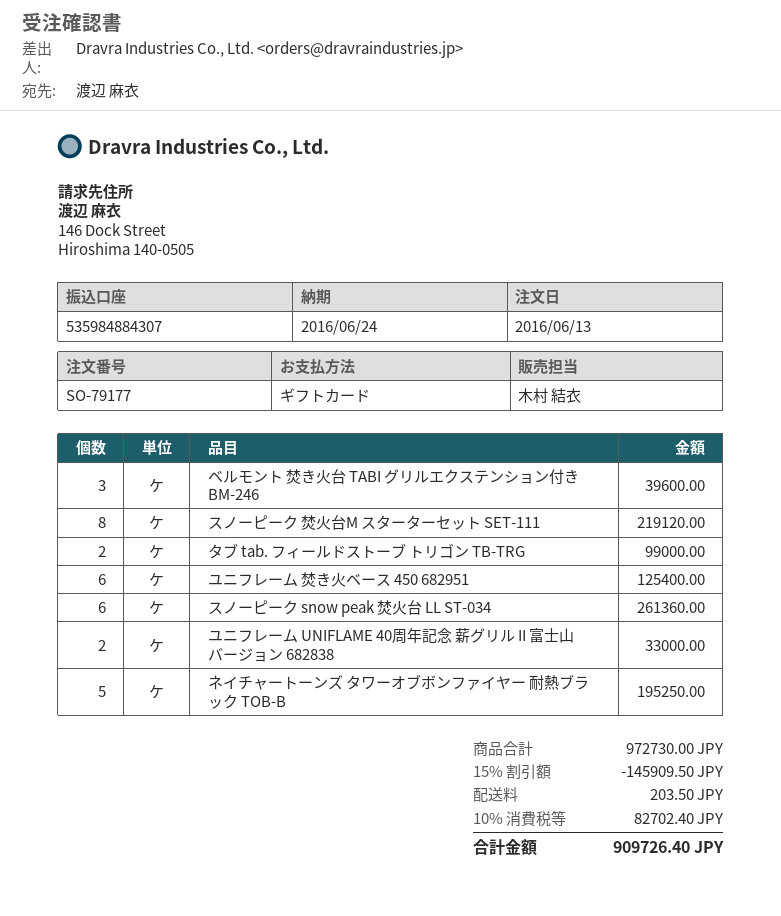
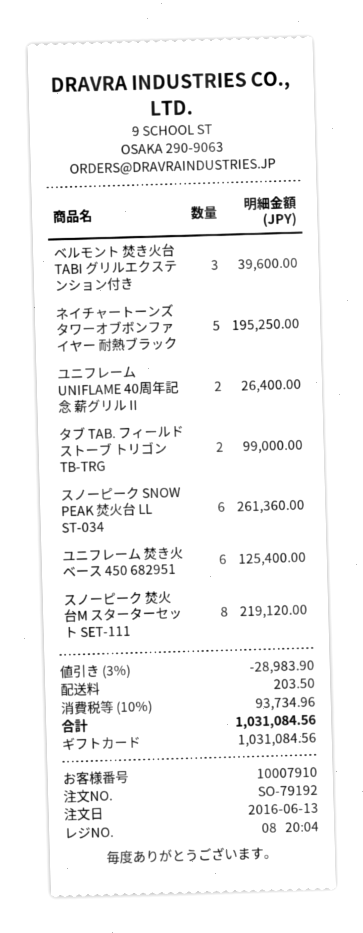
order number: SO-79177 -> SO-79192
ユニフレーム UNIFLAME 40周年記念 薪グリル II 富士山バージョン 682838: 2 for 33000.00 -> 2 for 26400.00
discount: 15% = 145909.50 -> 3% = 28983.90
tax: 10% = 82702.40 -> 10% = 93734.96
total: 909726.40 -> 1031084.56

